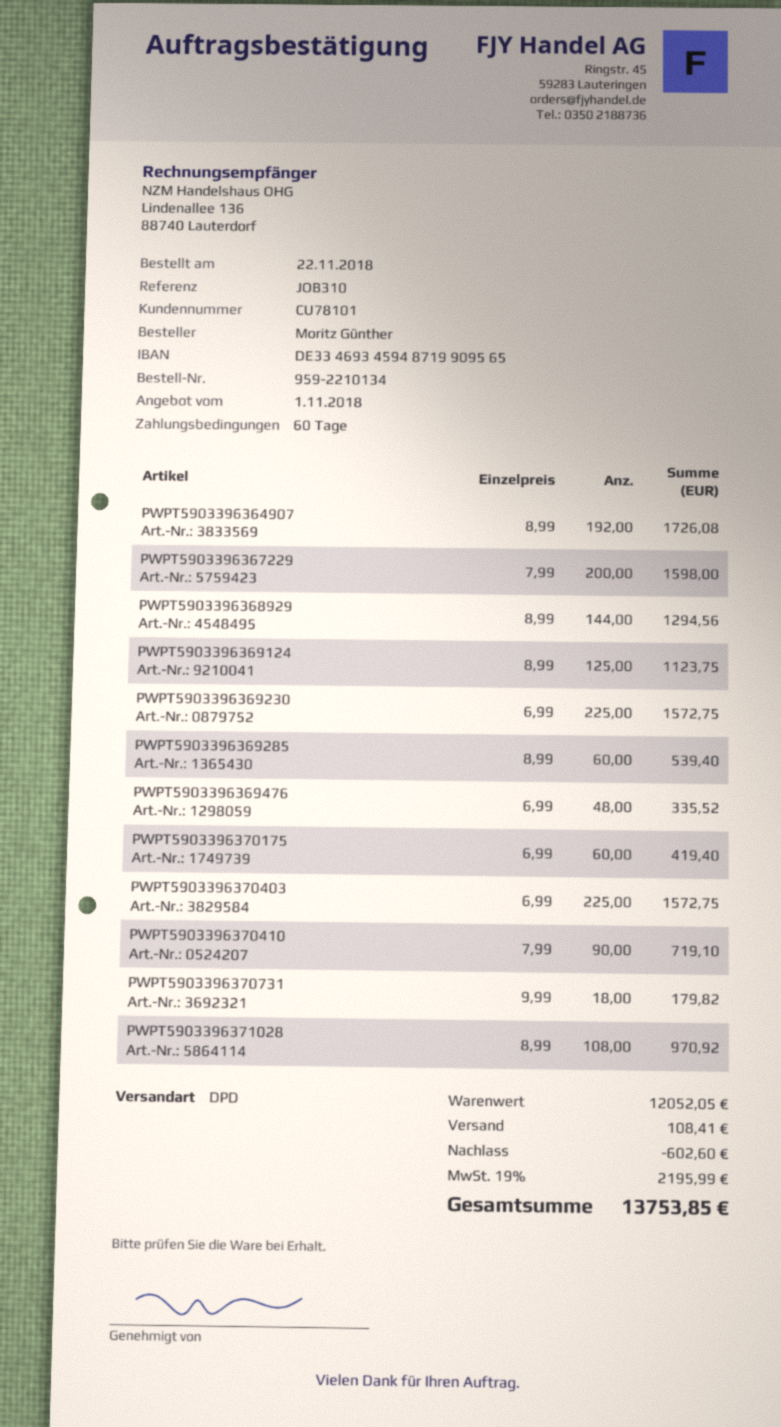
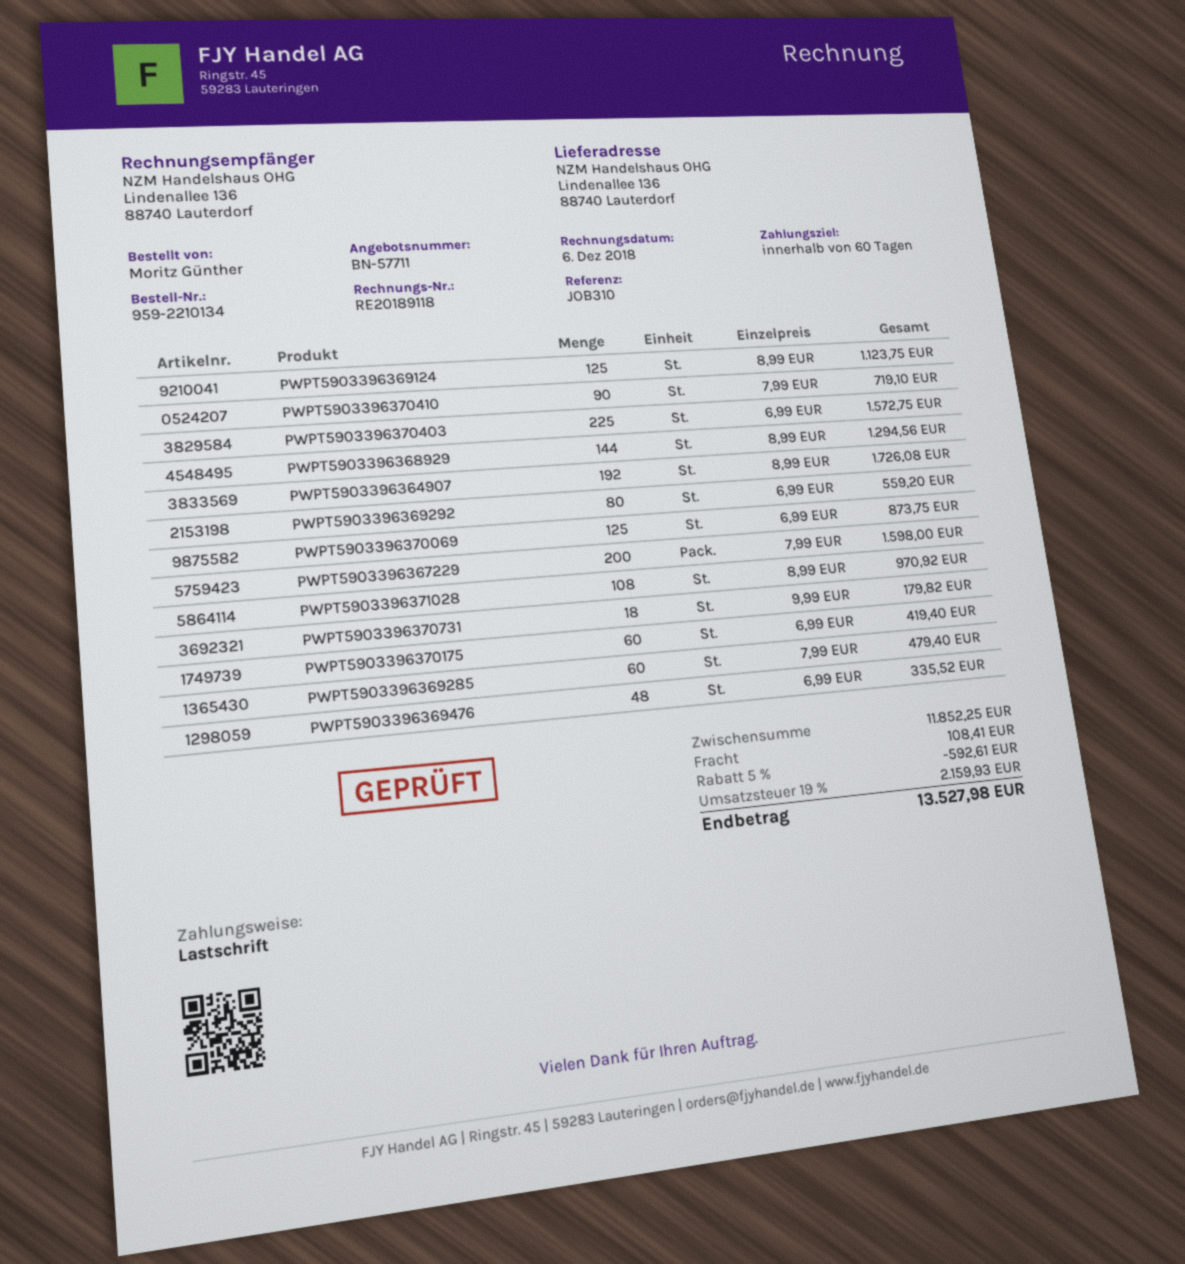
PWPT5903396369230: 225 x 6.99 = 1572.75 -> none
PWPT5903396369285: 60 x 8.99 = 539.40 -> 60 x 7.99 = 479.40
PWPT5903396369292: none -> 80 x 6.99 = 559.20
PWPT5903396370069: none -> 125 x 6.99 = 873.75
subtotal: 12052.05 -> 11852.25
discount: 602.60 -> 592.61
tax: 19% = 2195.99 -> 19% = 2159.93
total: 13753.85 -> 13527.98

